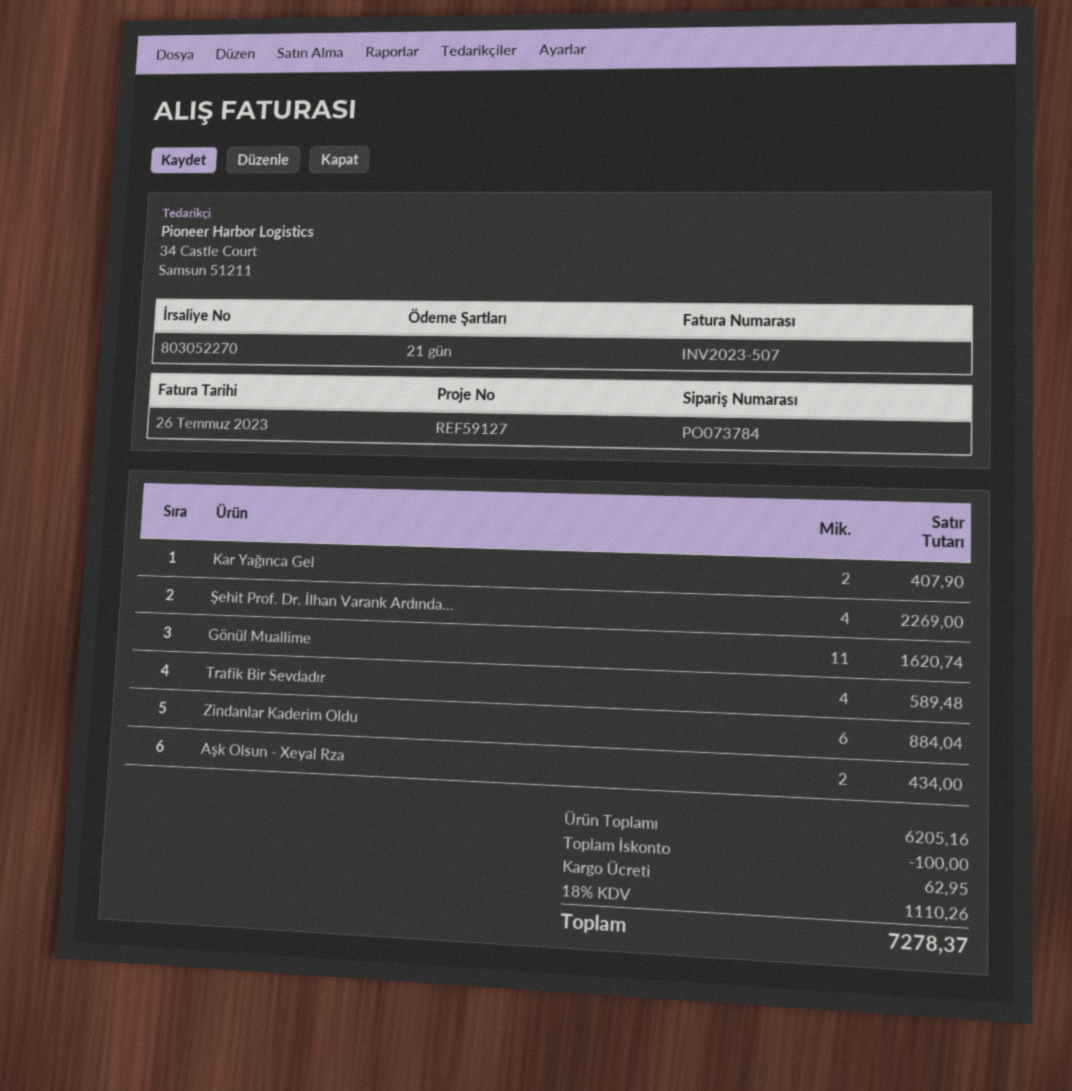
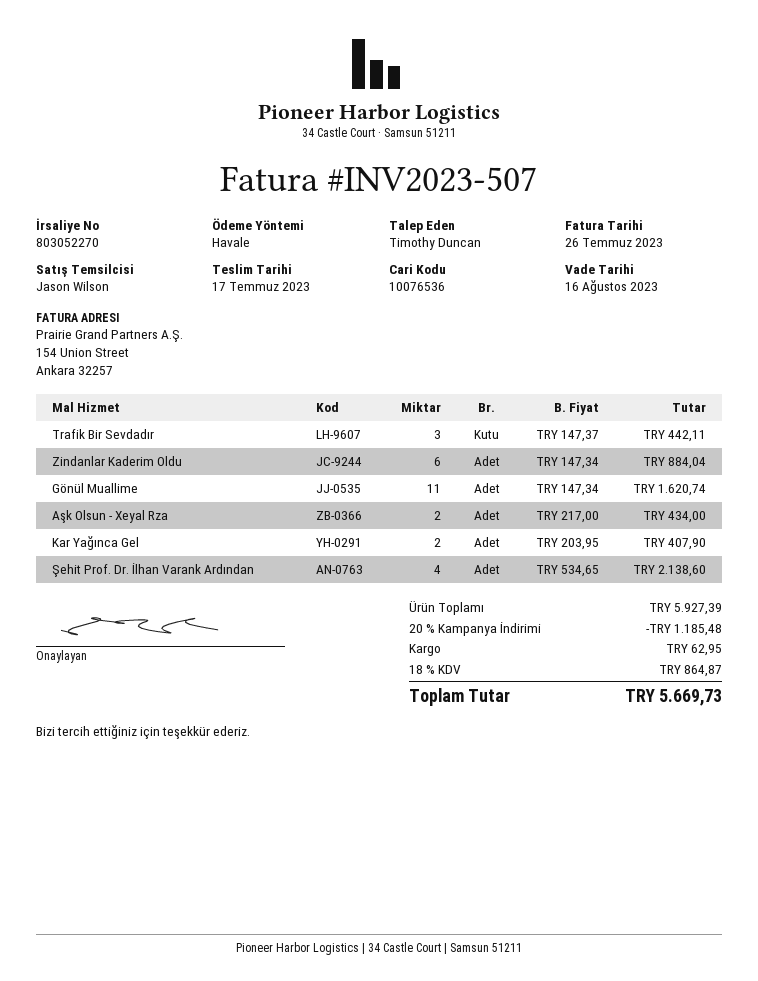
Şehit Prof. Dr. İlhan Varank Ardında...: 4 for 2269.00 -> 4 for 2138.60
Trafik Bir Sevdadır: 4 for 589.48 -> 3 for 442.11
subtotal: 6205.16 -> 5927.39
discount: 100.00 -> 1185.48
tax: 18% = 1110.26 -> 18% = 864.87
total: 7278.37 -> 5669.73

